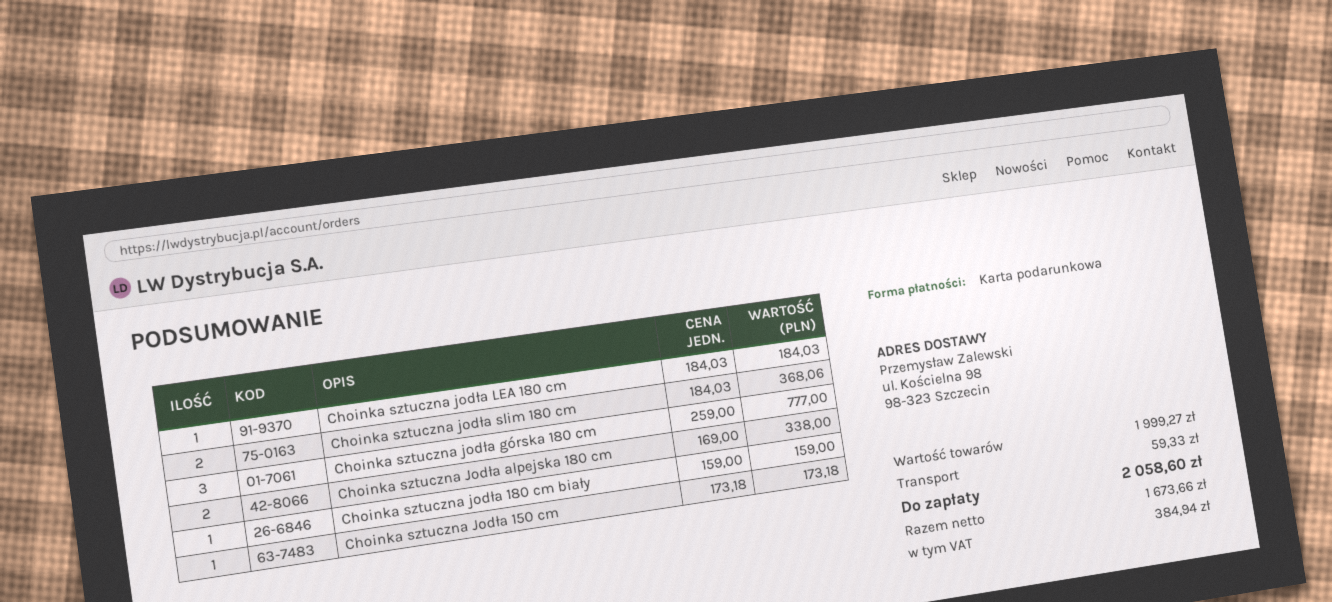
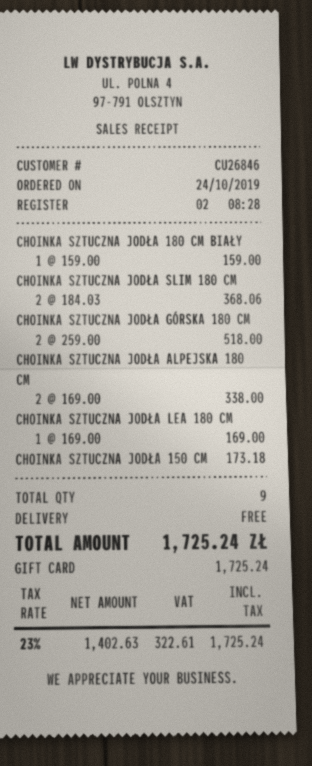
Choinka sztuczna jodła LEA 180 cm: 1 x 184.03 = 184.03 -> 1 x 169.00 = 169.00
Choinka sztuczna jodła górska 180 cm: 3 x 259.00 = 777.00 -> 2 x 259.00 = 518.00
shipping: 59.33 -> 0.00
net: 1673.66 -> 1402.63
tax: 384.94 -> 322.61
total: 2058.60 -> 1725.24

